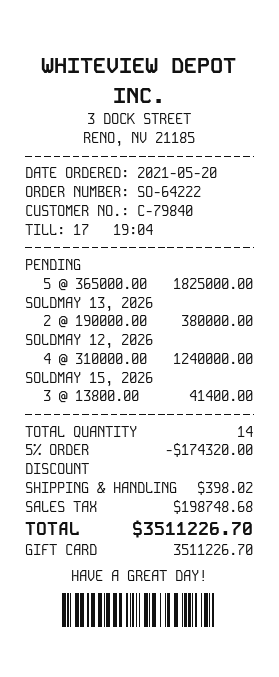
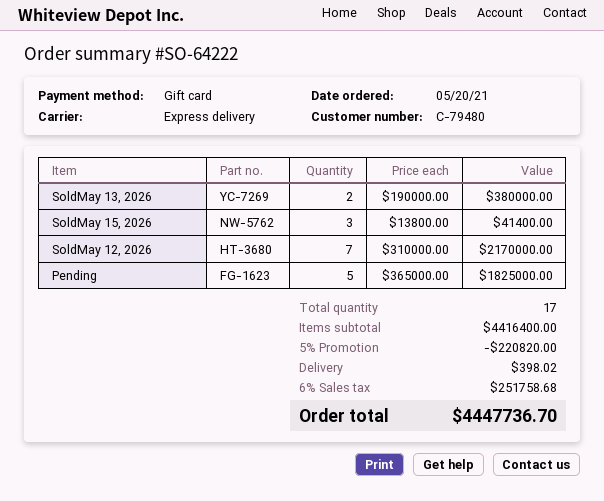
customer number: C-79840 -> C-79480
SOLDMAY 12, 2026: 4 x 310000.00 = 1240000.00 -> 7 x 310000.00 = 2170000.00
total quantity: 14 -> 17
discount: 5% = 174320.00 -> 5% = 220820.00
tax: 198748.68 -> 251758.68
total: 3511226.70 -> 4447736.70

